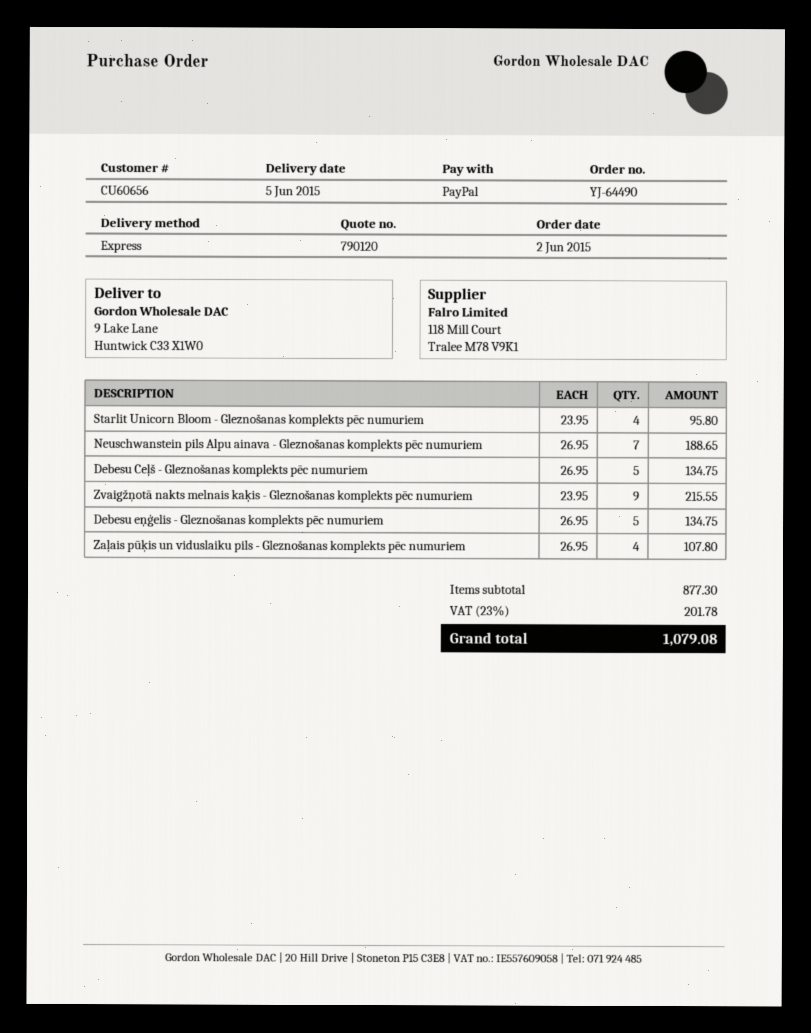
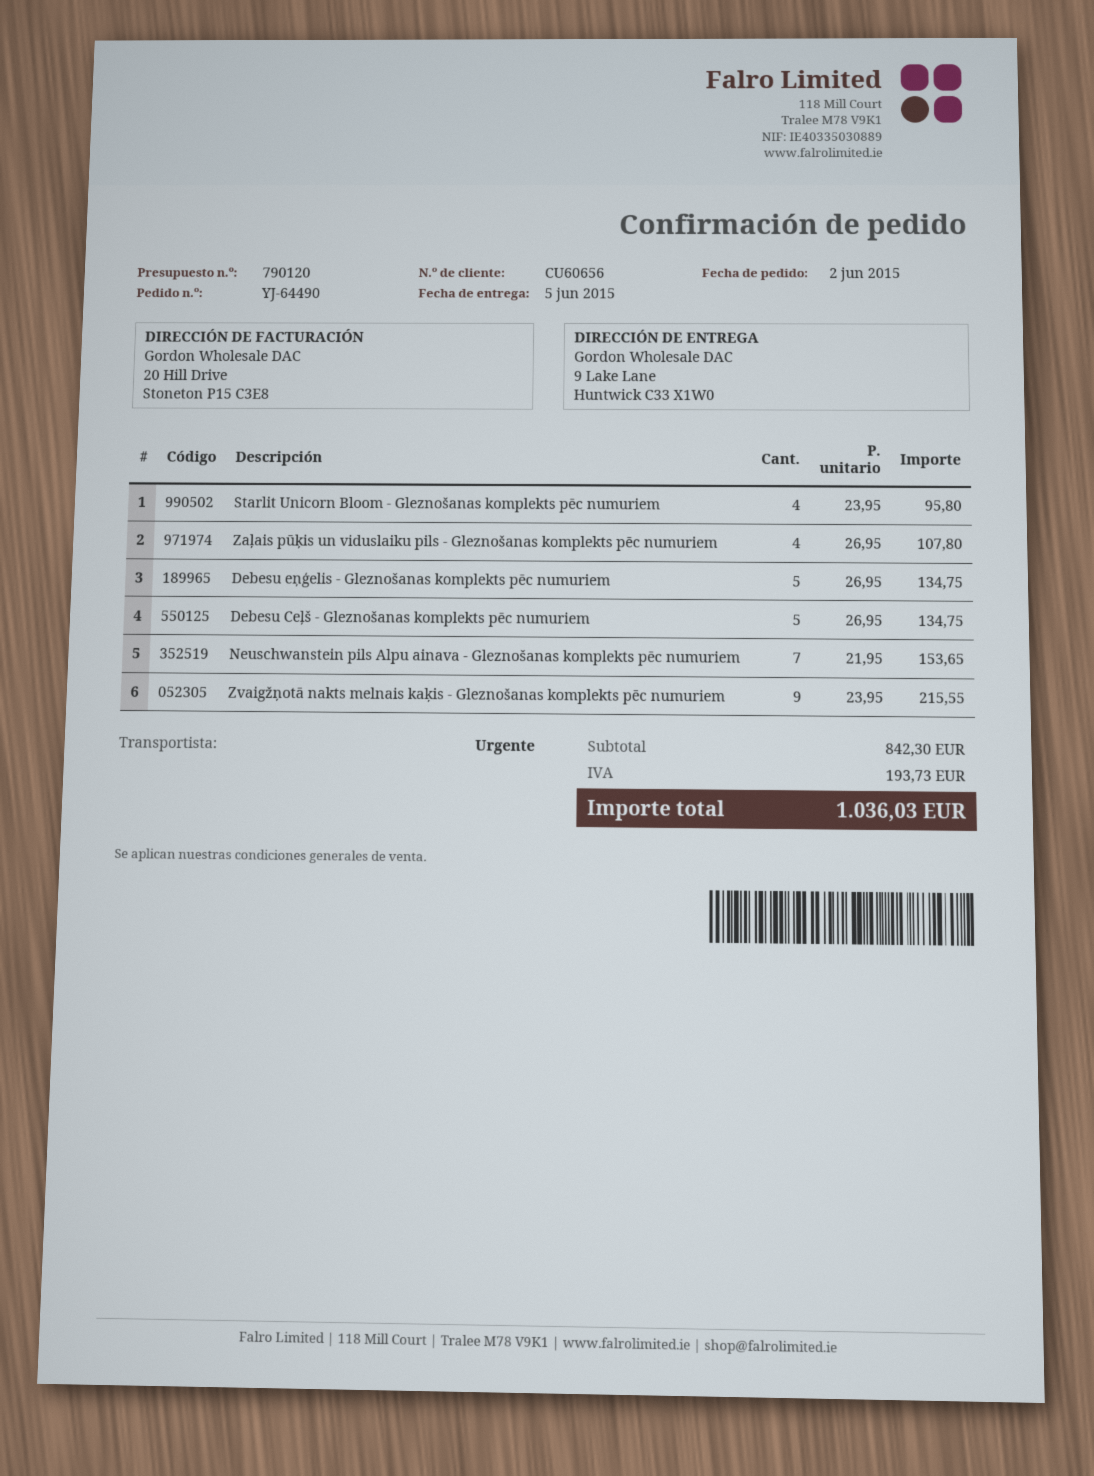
Neuschwanstein pils Alpu ainava - Gleznošanas komplekts pēc numuriem: 7 x 26.95 = 188.65 -> 7 x 21.95 = 153.65
subtotal: 877.30 -> 842.30
tax: 201.78 -> 193.73
total: 1079.08 -> 1036.03

